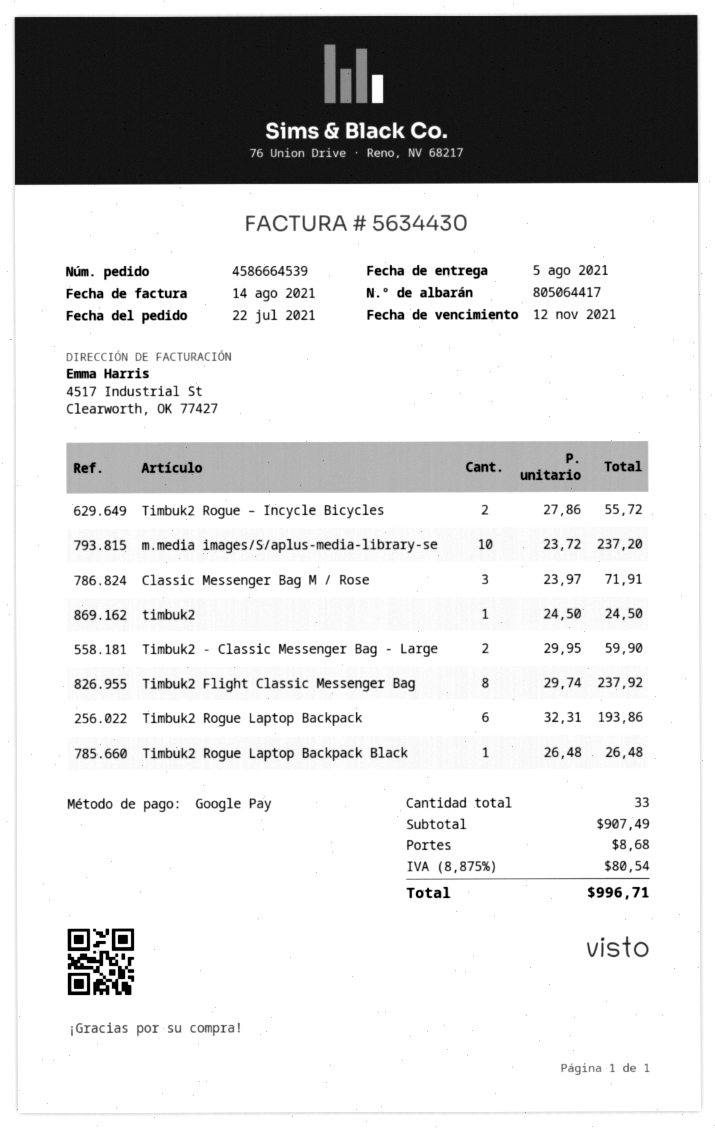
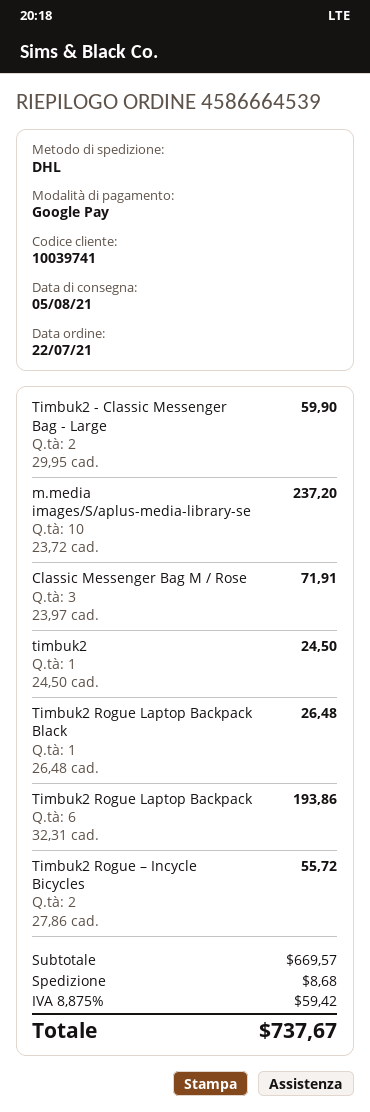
Timbuk2 Flight Classic Messenger Bag: 8 x 29.74 = 237.92 -> none
subtotal: 907.49 -> 669.57
tax: 8.875% = 80.54 -> 8.875% = 59.42
total: 996.71 -> 737.67

